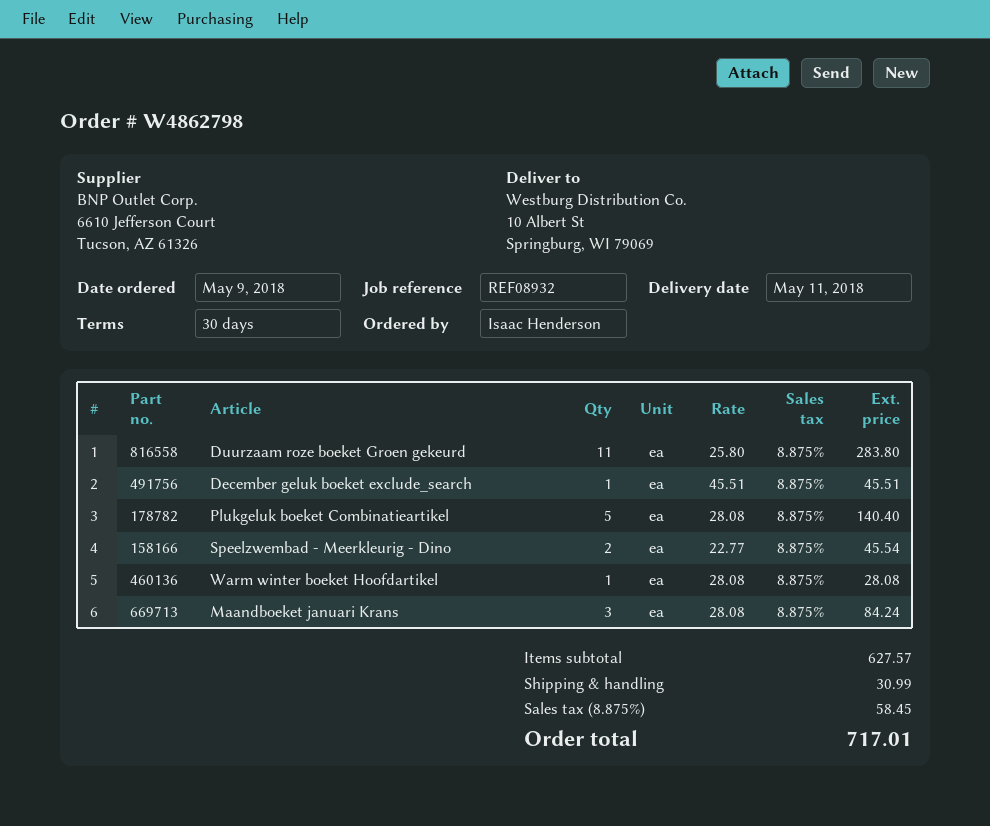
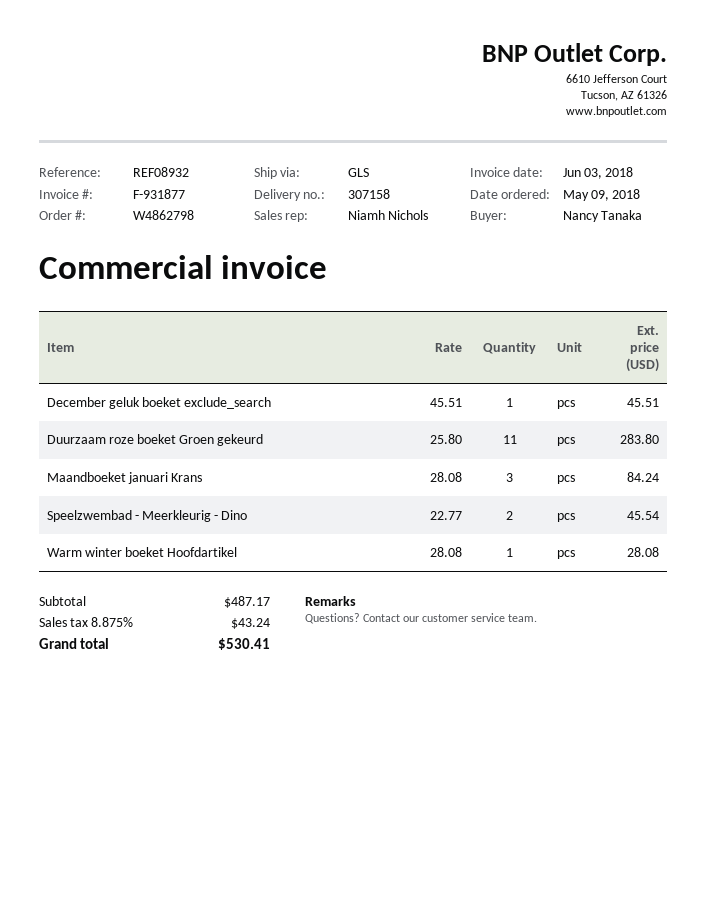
ordered by: Isaac Henderson -> Nancy Tanaka
Plukgeluk boeket Combinatieartikel: 5 x 28.08 = 140.40 -> none
subtotal: 627.57 -> 487.17
shipping: 30.99 -> none
tax: 8.875% = 58.45 -> 8.875% = 43.24
total: 717.01 -> 530.41

